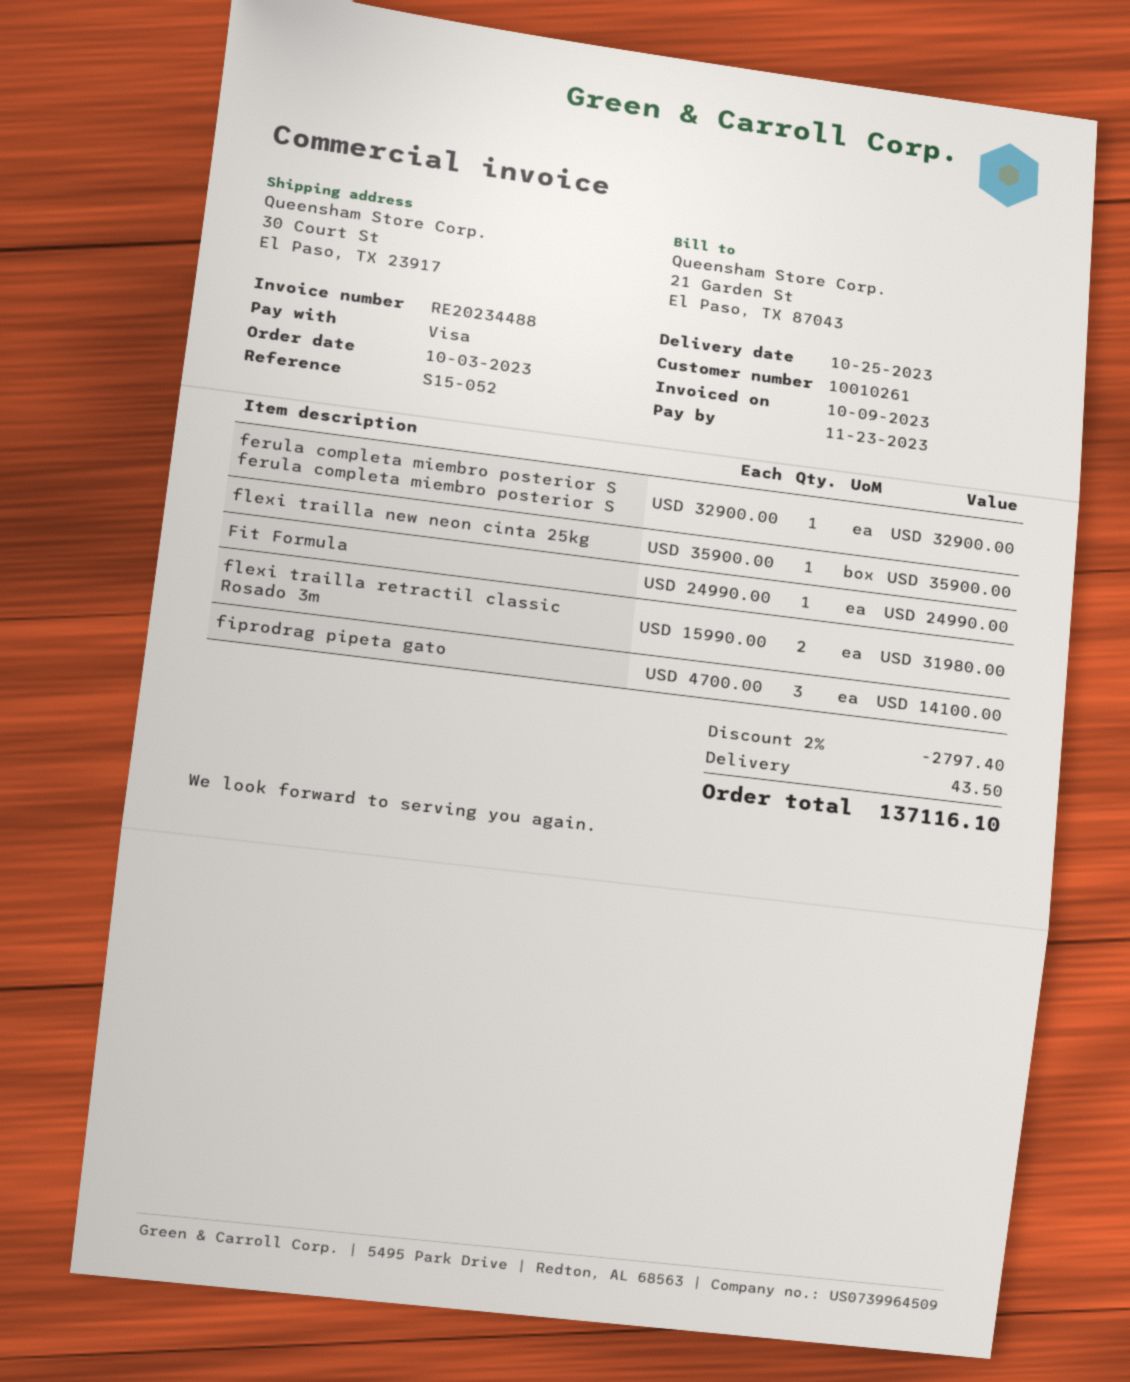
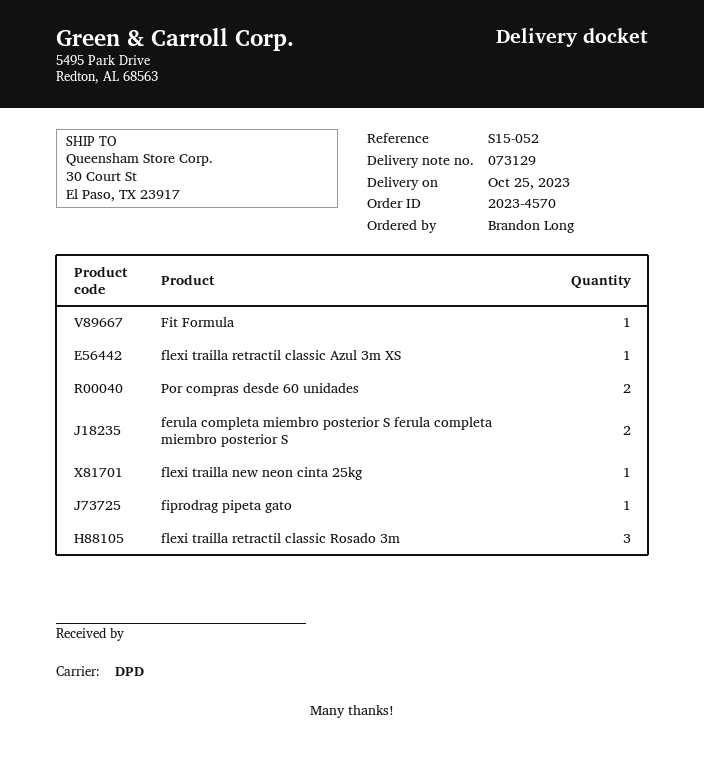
ferula completa miembro posterior S ferula completa miembro posterior S: 1 -> 2
flexi trailla retractil classic Rosado 3m: 2 -> 3
fiprodrag pipeta gato: 3 -> 1
flexi trailla retractil classic Azul 3m XS: none -> 1
Por compras desde 60 unidades: none -> 2

